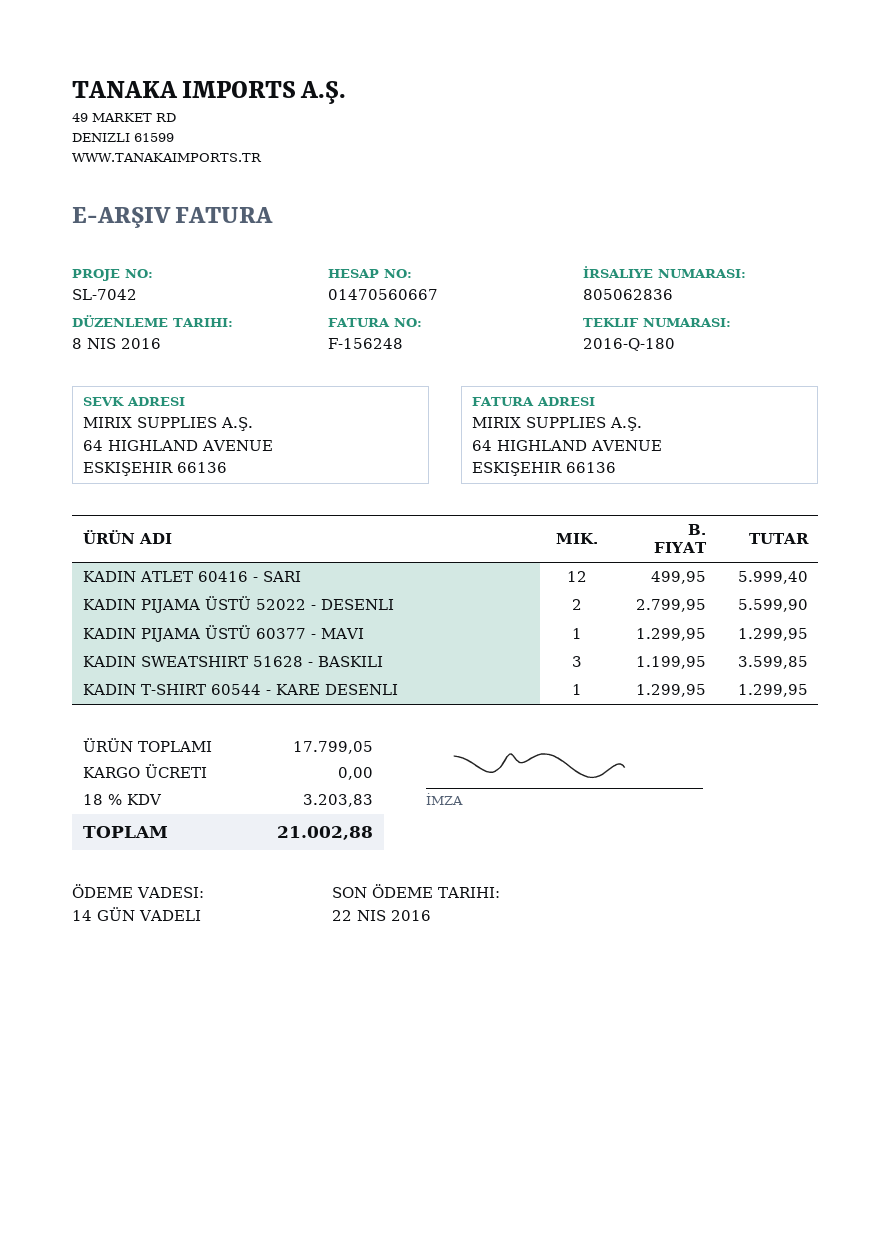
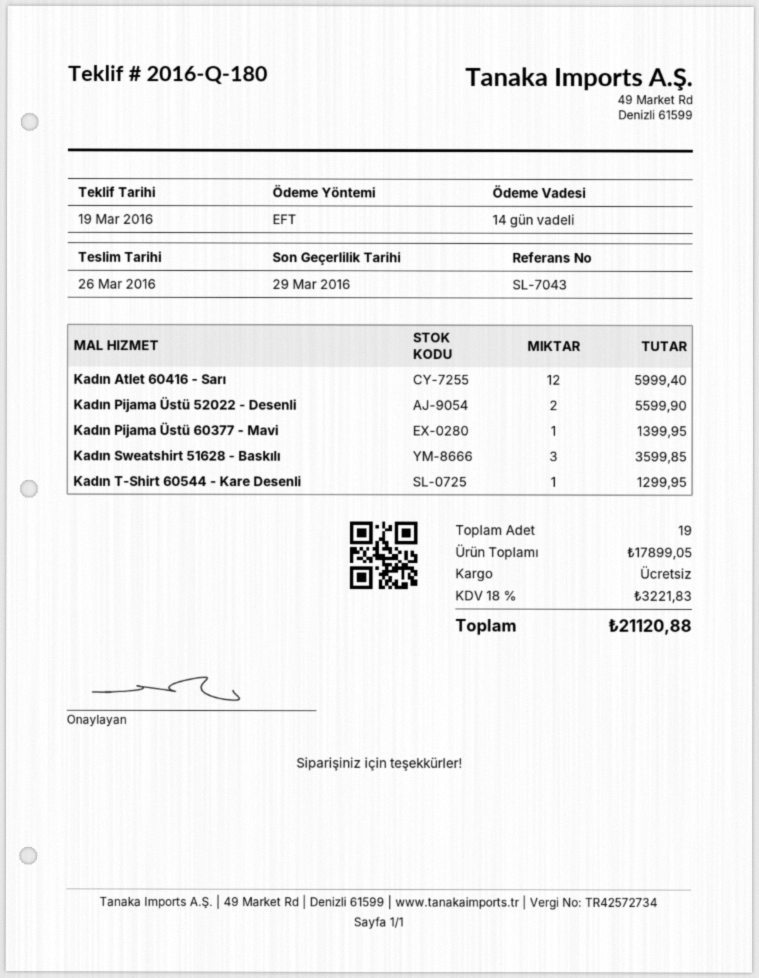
reference: SL-7042 -> SL-7043
KADIN PIJAMA ÜSTÜ 60377 - MAVI: 1 for 1299.95 -> 1 for 1399.95
subtotal: 17799.05 -> 17899.05
tax: 18% = 3203.83 -> 18% = 3221.83
total: 21002.88 -> 21120.88

